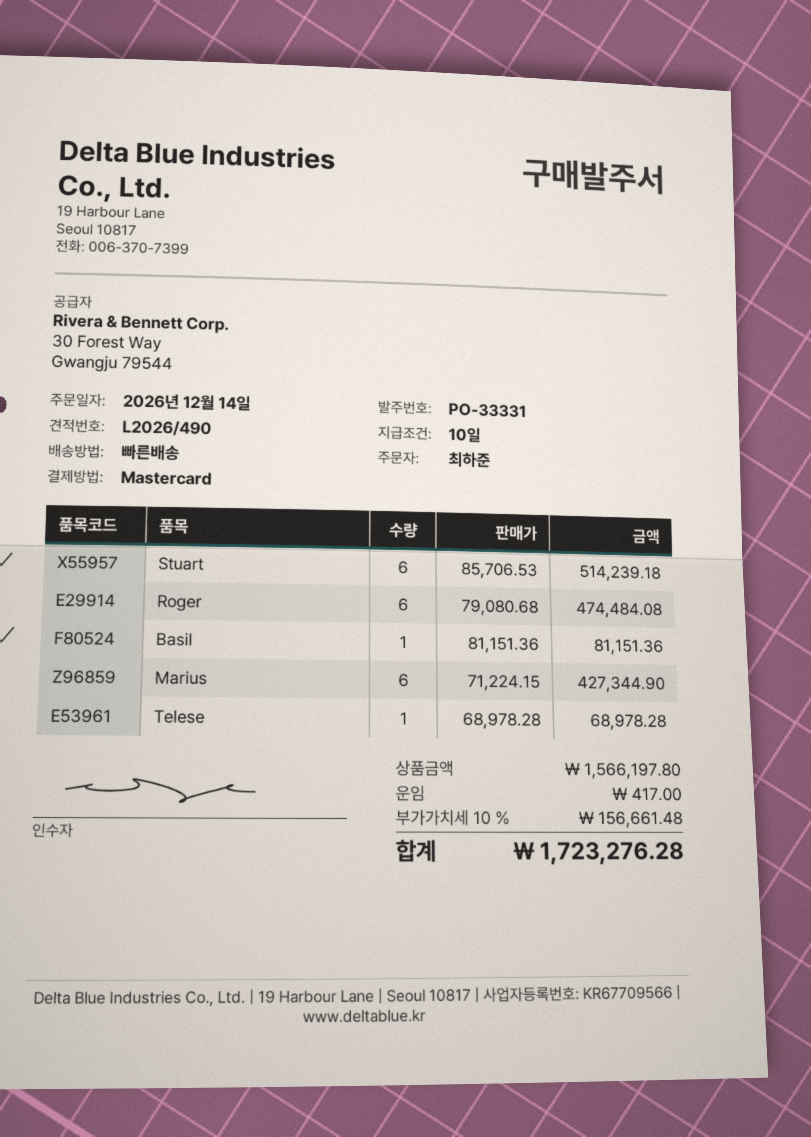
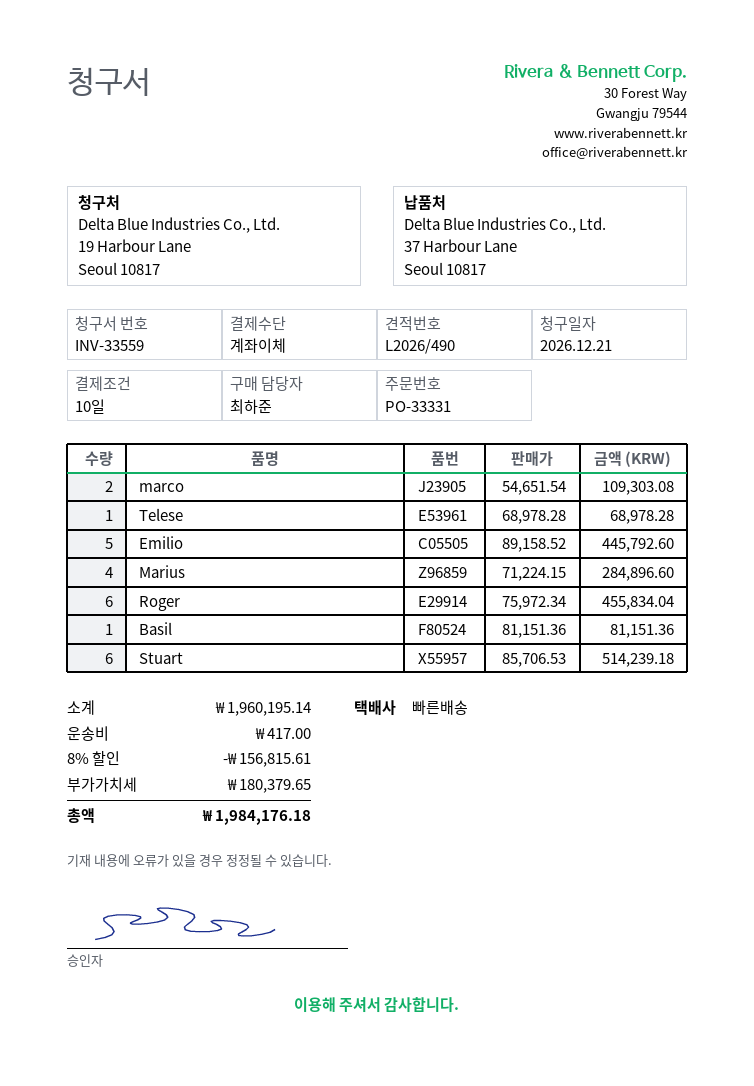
payment method: Mastercard -> bank transfer
Roger: 6 x 79080.68 = 474484.08 -> 6 x 75972.34 = 455834.04
Marius: 6 x 71224.15 = 427344.90 -> 4 x 71224.15 = 284896.60
marco: none -> 2 x 54651.54 = 109303.08
Emilio: none -> 5 x 89158.52 = 445792.60
subtotal: 1566197.80 -> 1960195.14
discount: none -> 8% = 156815.61
tax: 156661.48 -> 180379.65
total: 1723276.28 -> 1984176.18

